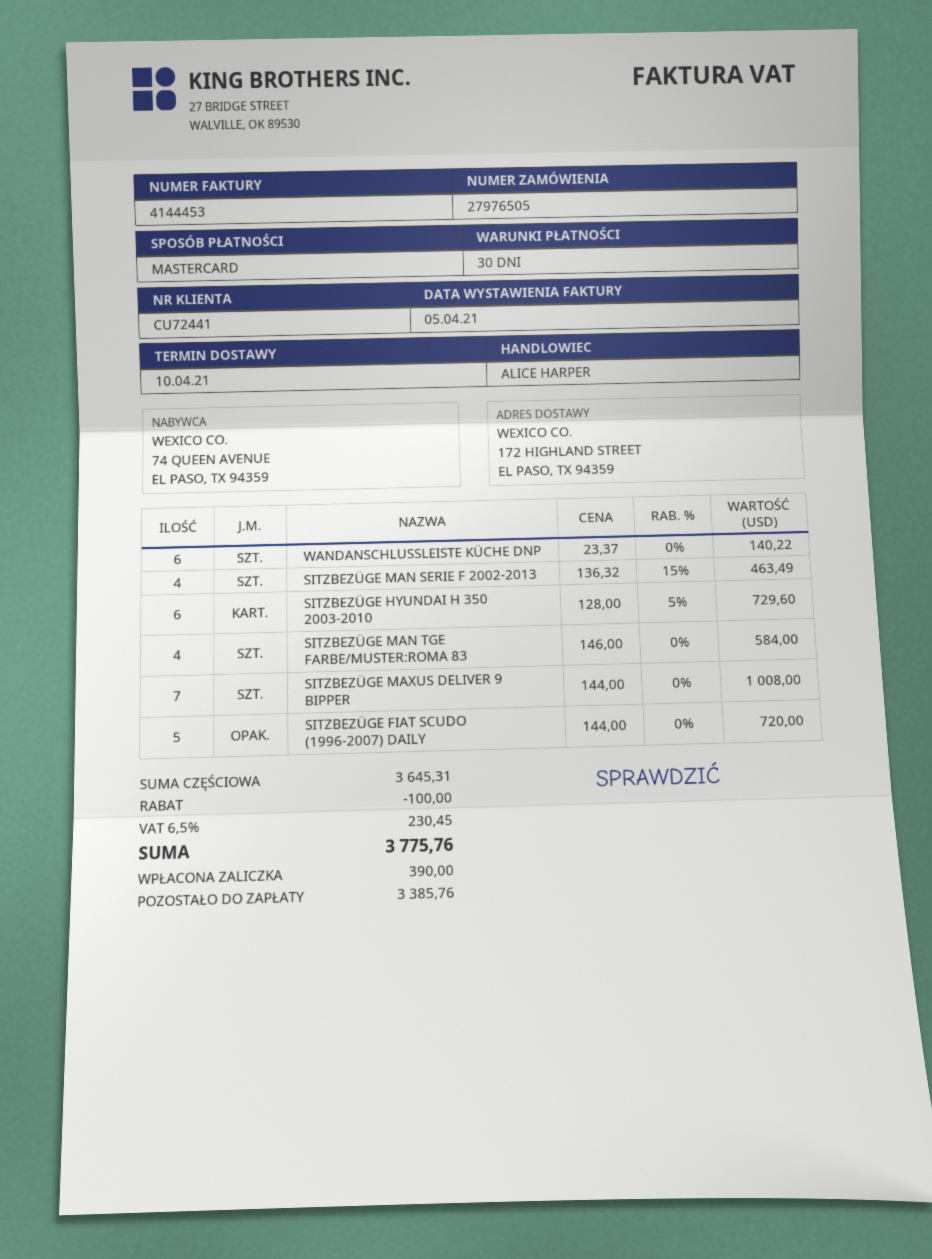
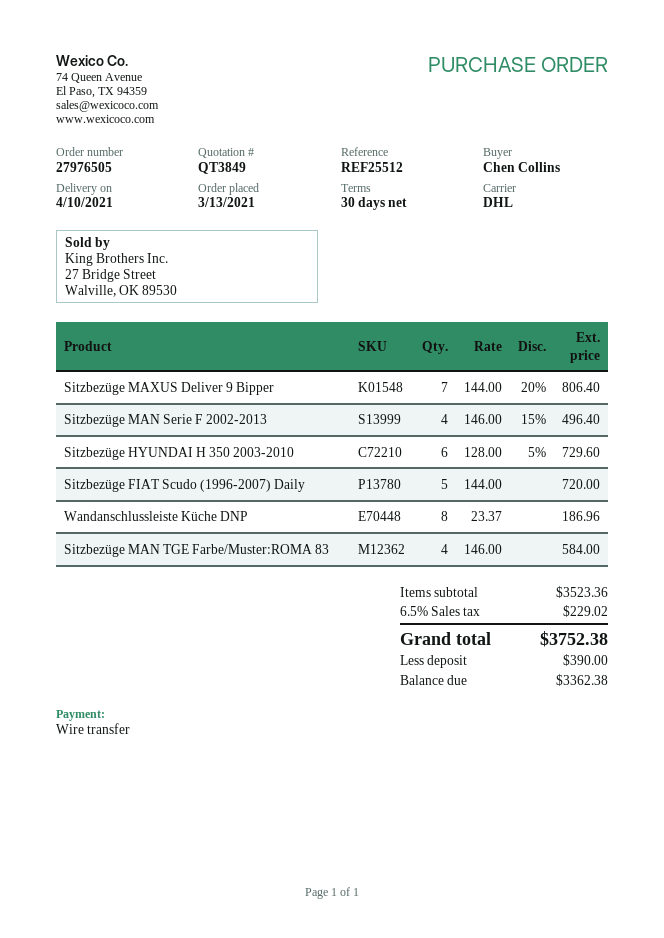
payment method: Mastercard -> bank transfer
WANDANSCHLUSSLEISTE KÜCHE DNP: 6 x 23.37 = 140.22 -> 8 x 23.37 = 186.96
SITZBEZÜGE MAN SERIE F 2002-2013: 4 x 136.32 - 15% = 463.49 -> 4 x 146.00 - 15% = 496.40
SITZBEZÜGE MAXUS DELIVER 9 BIPPER: 7 x 144.00 = 1008.00 -> 7 x 144.00 - 20% = 806.40
subtotal: 3645.31 -> 3523.36
discount: 100.00 -> none
tax: 6.5% = 230.45 -> 6.5% = 229.02
total: 3775.76 -> 3752.38
balance: 3385.76 -> 3362.38

